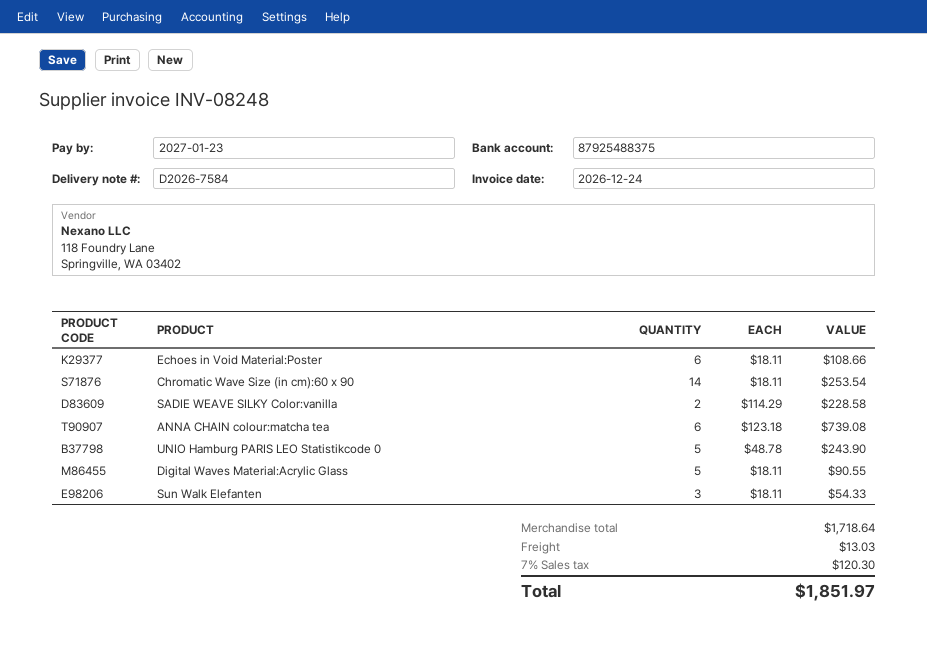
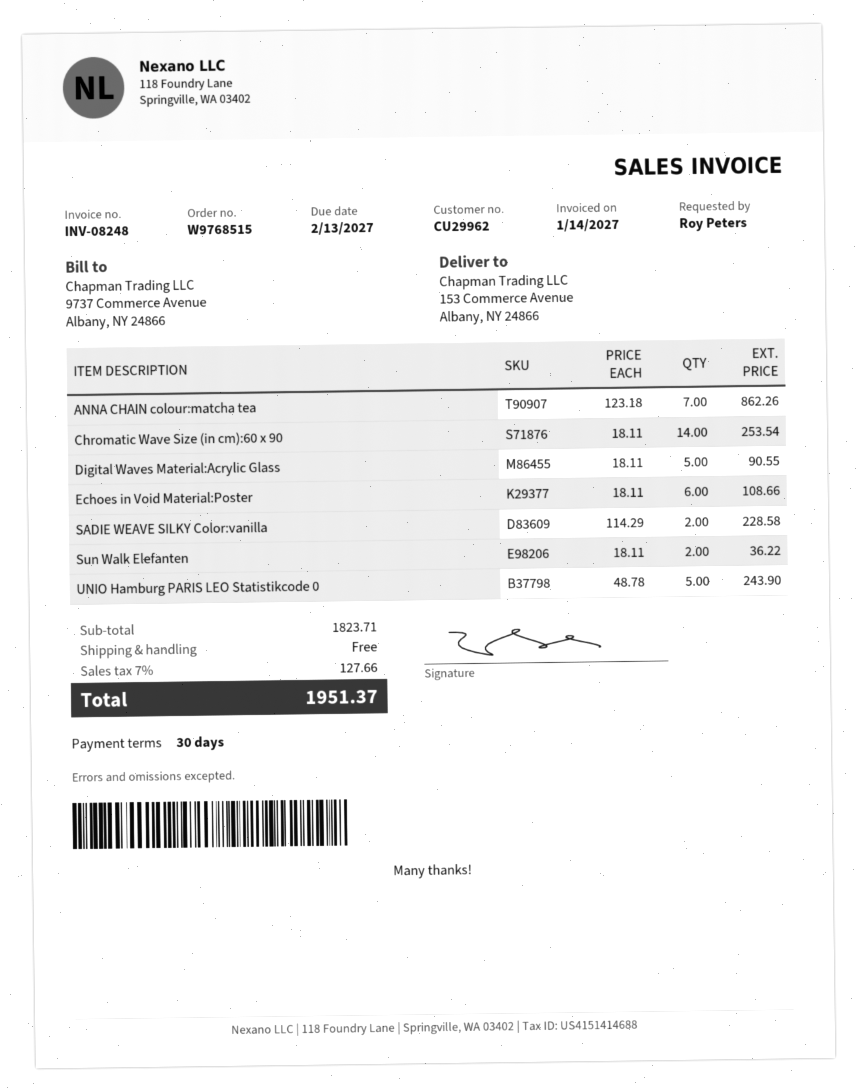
invoice date: 2026-12-24 -> 2027-01-14
due date: 2027-01-23 -> 2027-02-13
ANNA CHAIN colour:matcha tea: 6 x 123.18 = 739.08 -> 7 x 123.18 = 862.26
Sun Walk Elefanten: 3 x 18.11 = 54.33 -> 2 x 18.11 = 36.22
subtotal: 1718.64 -> 1823.71
shipping: 13.03 -> 0.00
tax: 7% = 120.30 -> 7% = 127.66
total: 1851.97 -> 1951.37

